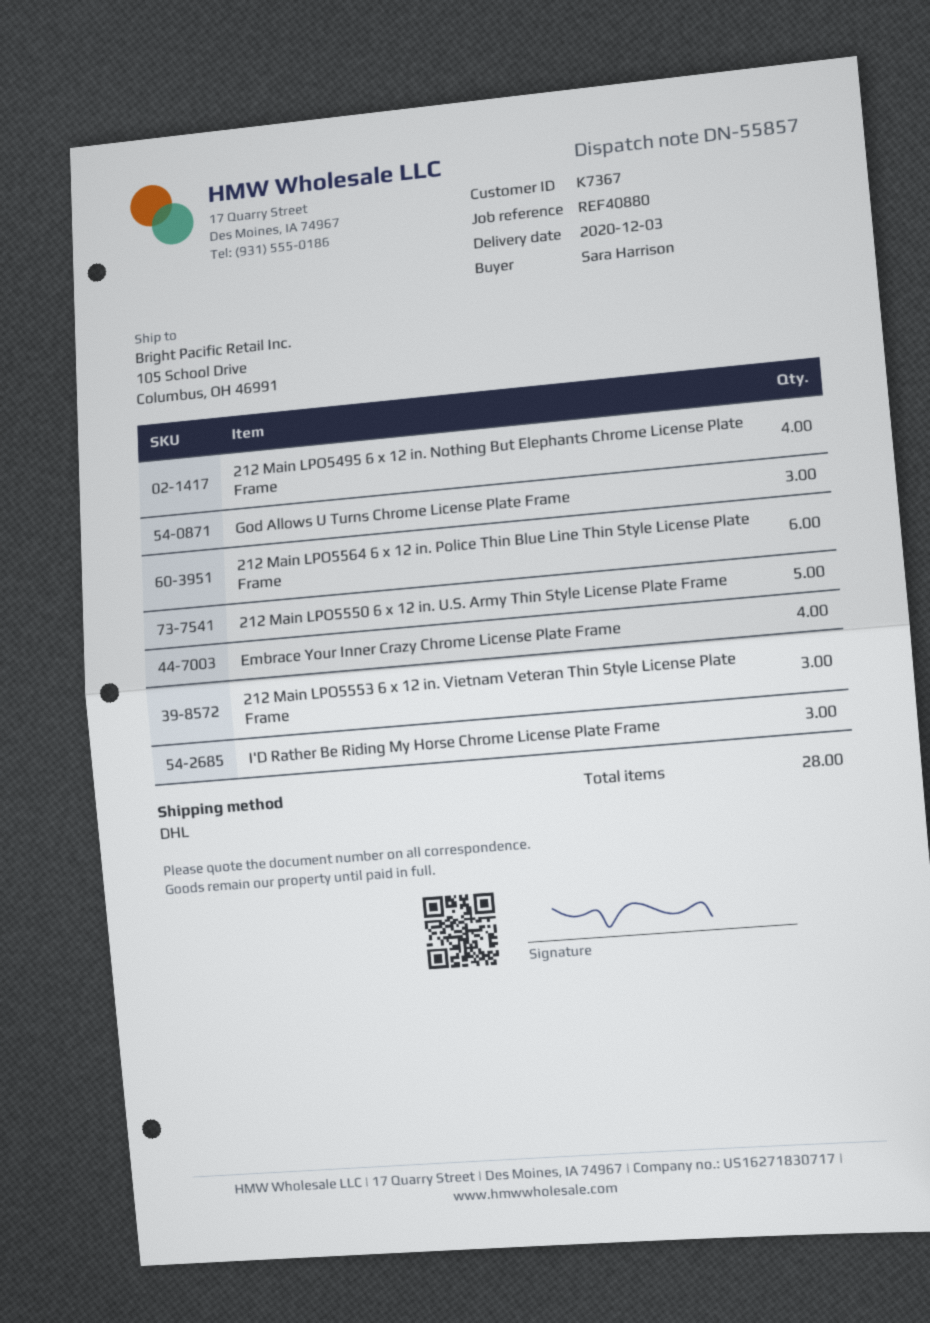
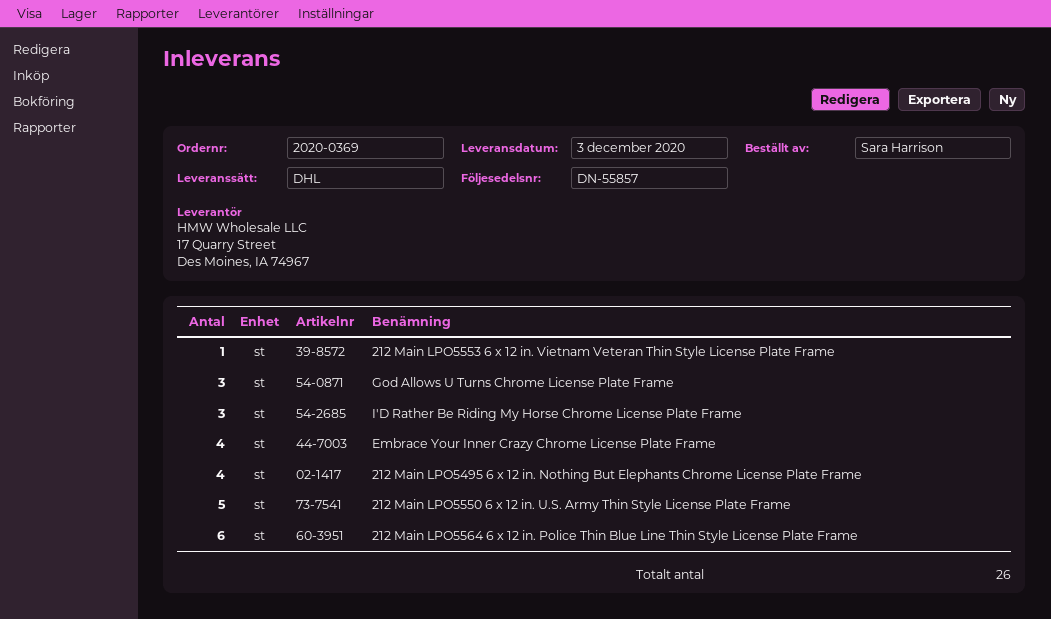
212 Main LPO5553 6 x 12 in. Vietnam Veteran Thin Style License Plate Frame: 3 -> 1
total quantity: 28 -> 26

